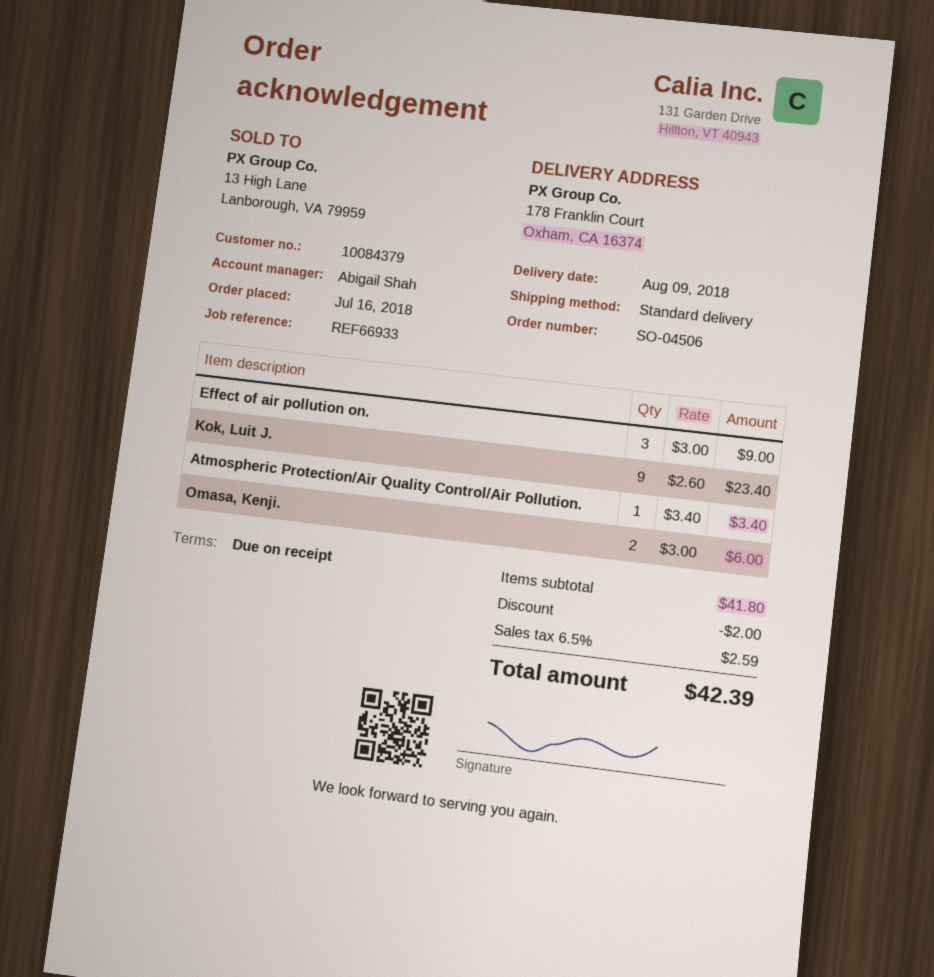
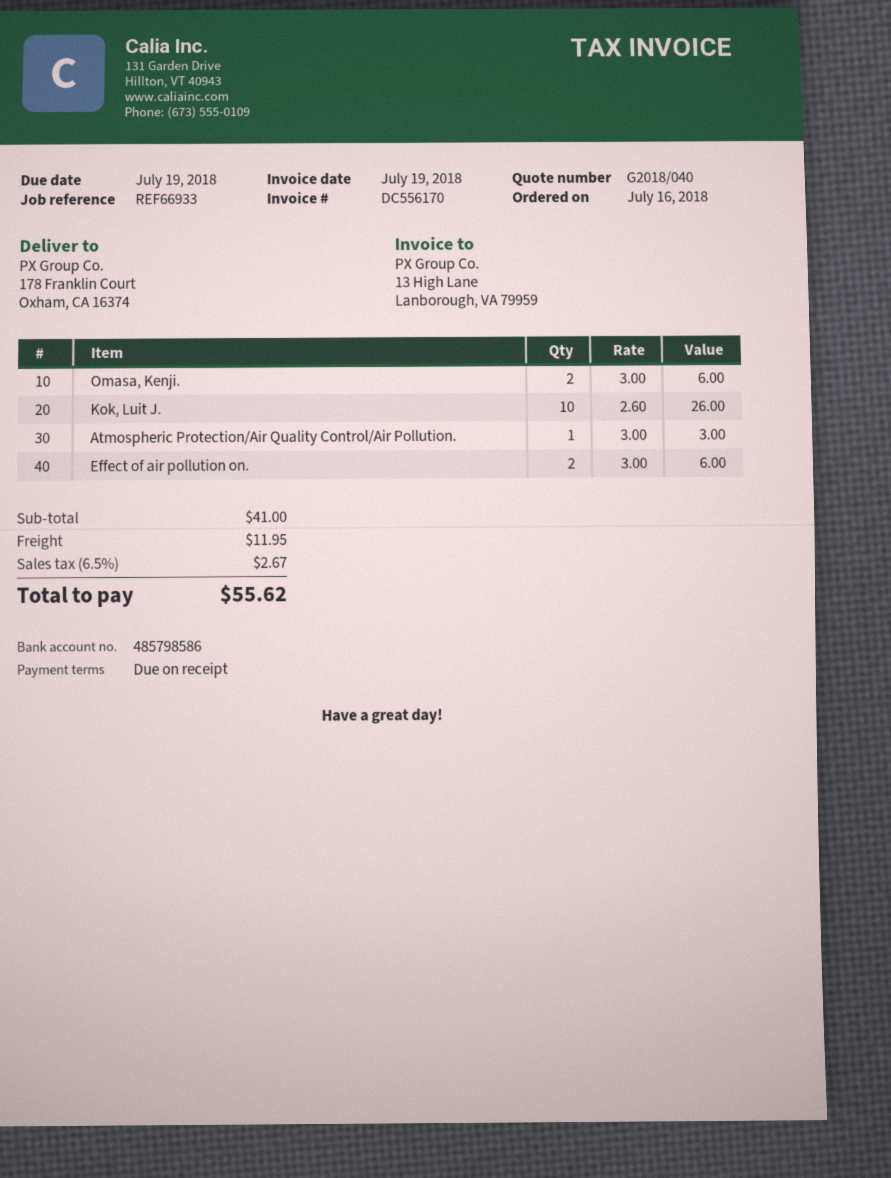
Effect of air pollution on.: 3 x 3.00 = 9.00 -> 2 x 3.00 = 6.00
Kok, Luit J.: 9 x 2.60 = 23.40 -> 10 x 2.60 = 26.00
Atmospheric Protection/Air Quality Control/Air Pollution.: 1 x 3.40 = 3.40 -> 1 x 3.00 = 3.00
subtotal: 41.80 -> 41.00
discount: 2.00 -> none
shipping: none -> 11.95
tax: 6.5% = 2.59 -> 6.5% = 2.67
total: 42.39 -> 55.62

